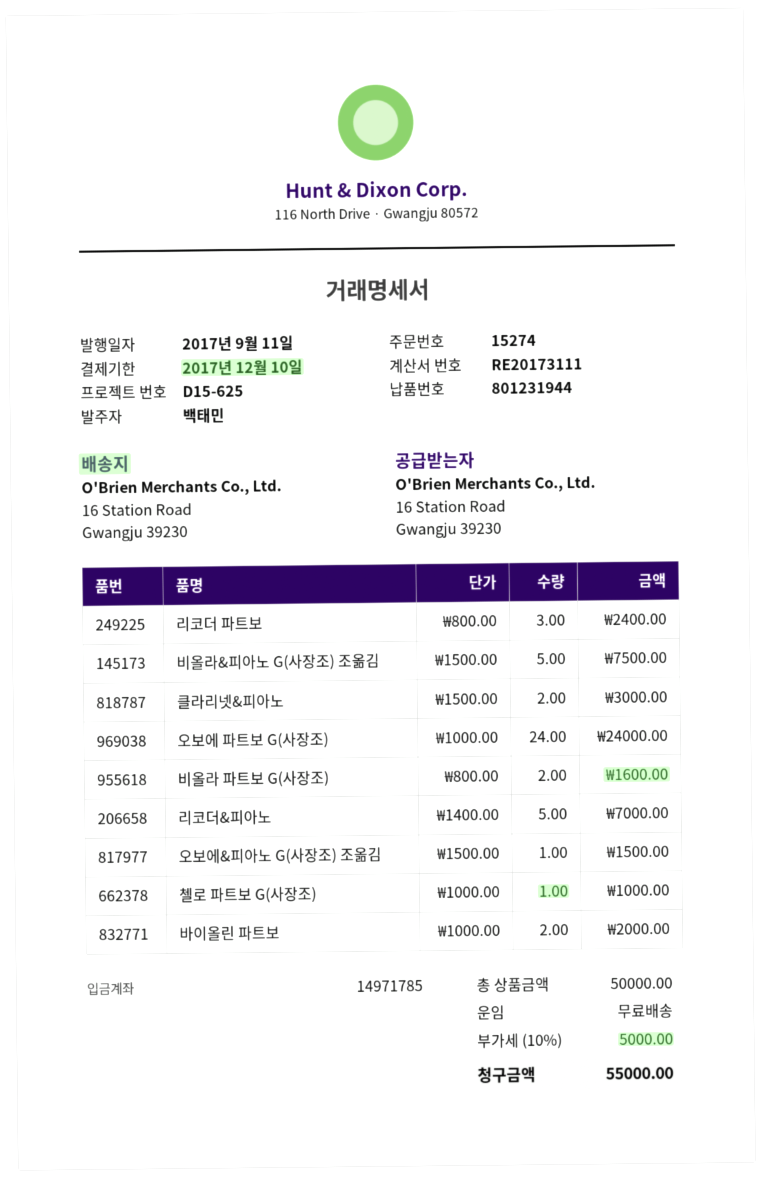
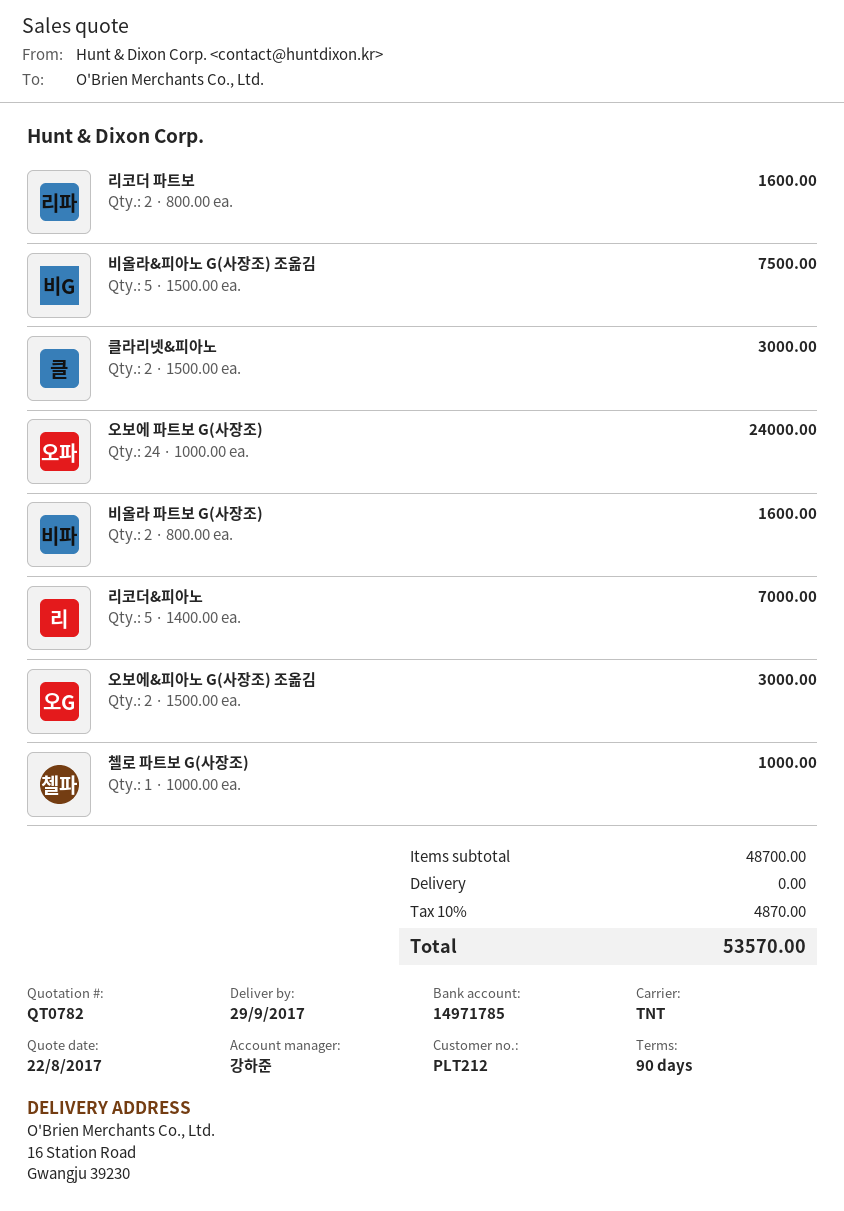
리코더 파트보: 3 x 800.00 = 2400.00 -> 2 x 800.00 = 1600.00
오보에&피아노 G(사장조) 조옮김: 1 x 1500.00 = 1500.00 -> 2 x 1500.00 = 3000.00
바이올린 파트보: 2 x 1000.00 = 2000.00 -> none
subtotal: 50000.00 -> 48700.00
tax: 10% = 5000.00 -> 10% = 4870.00
total: 55000.00 -> 53570.00

